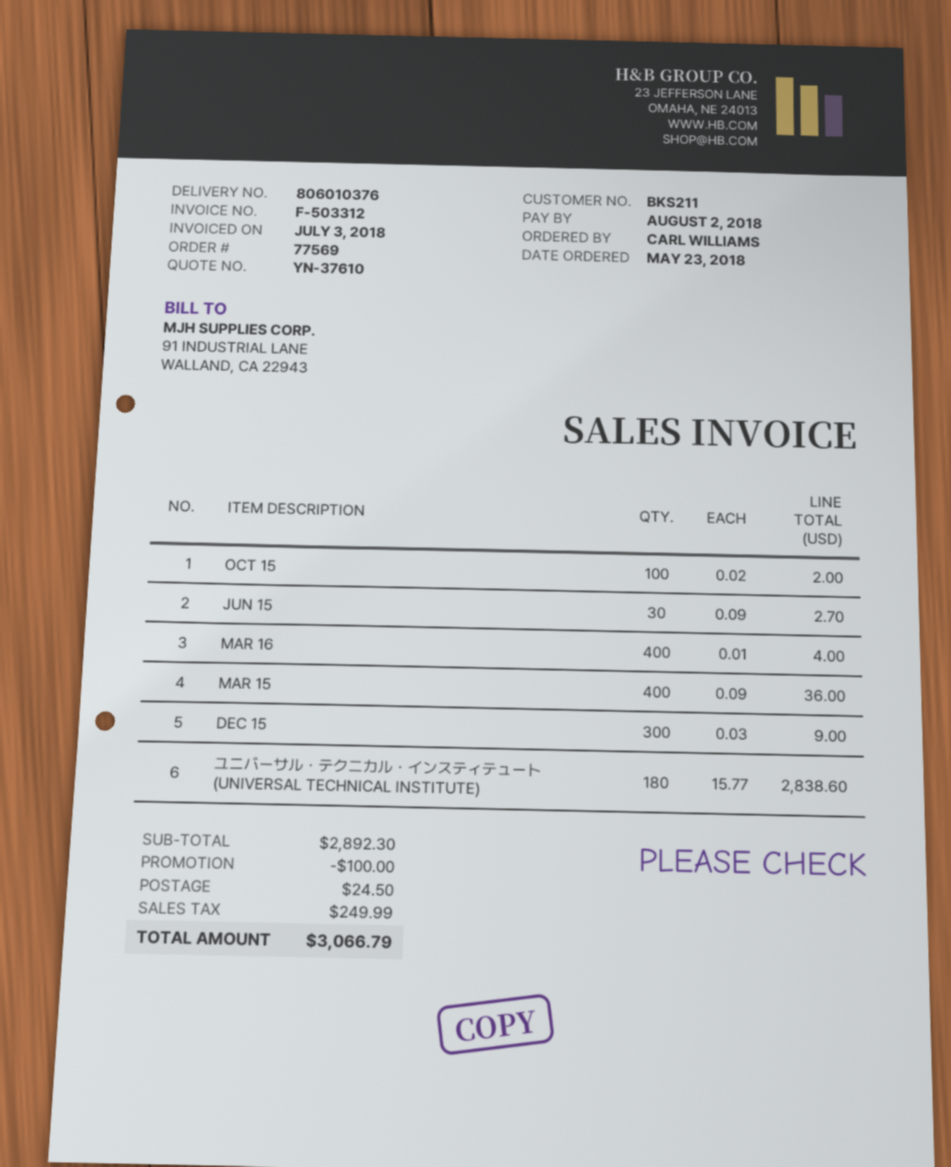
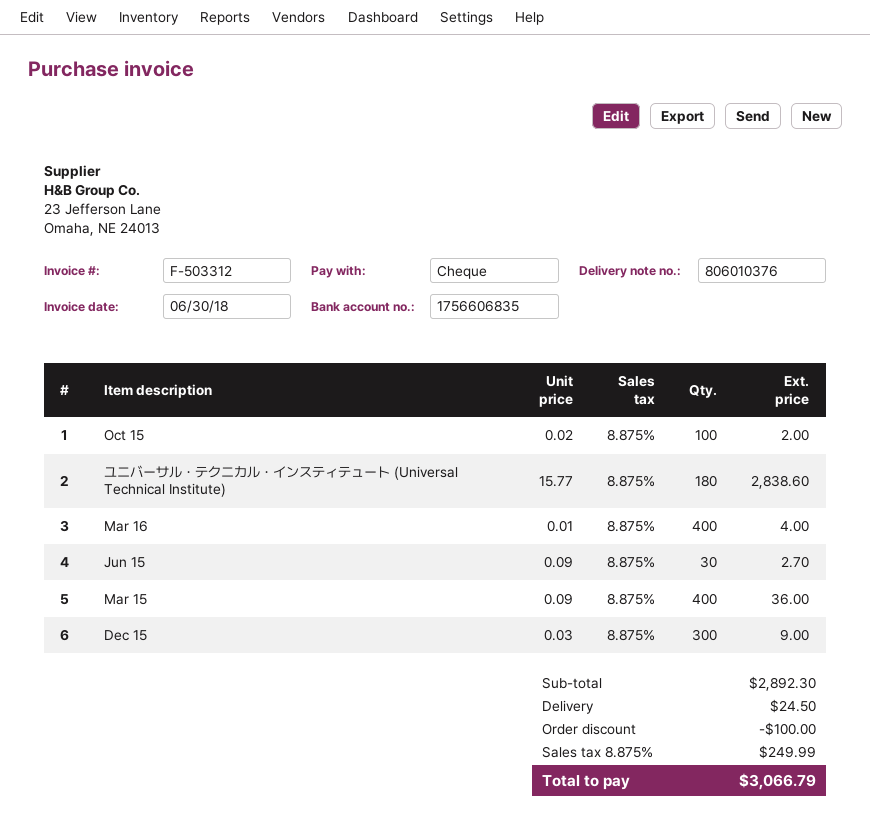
invoice date: 2018-07-03 -> 2018-06-30

